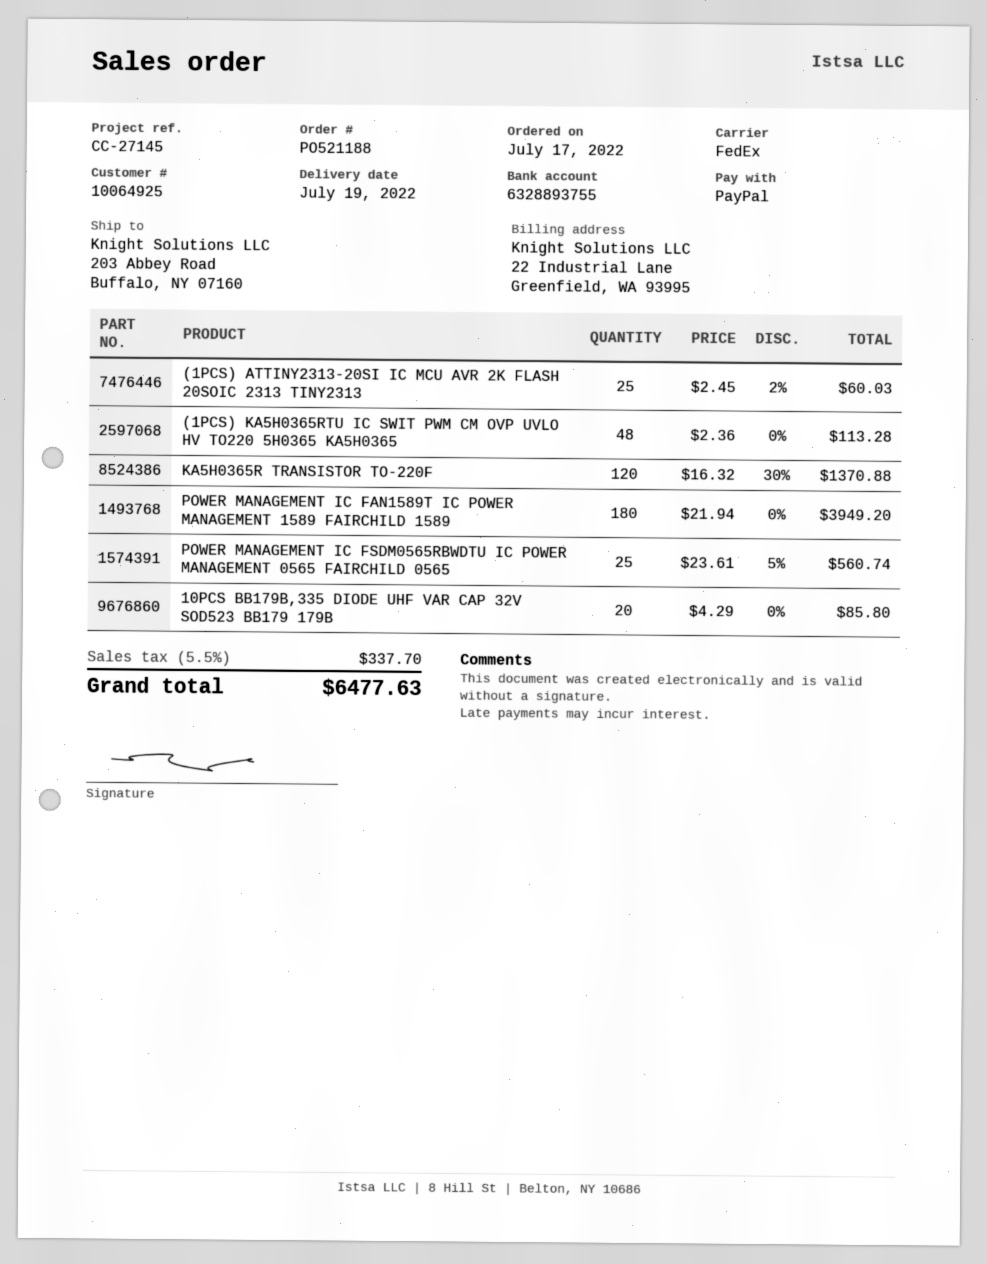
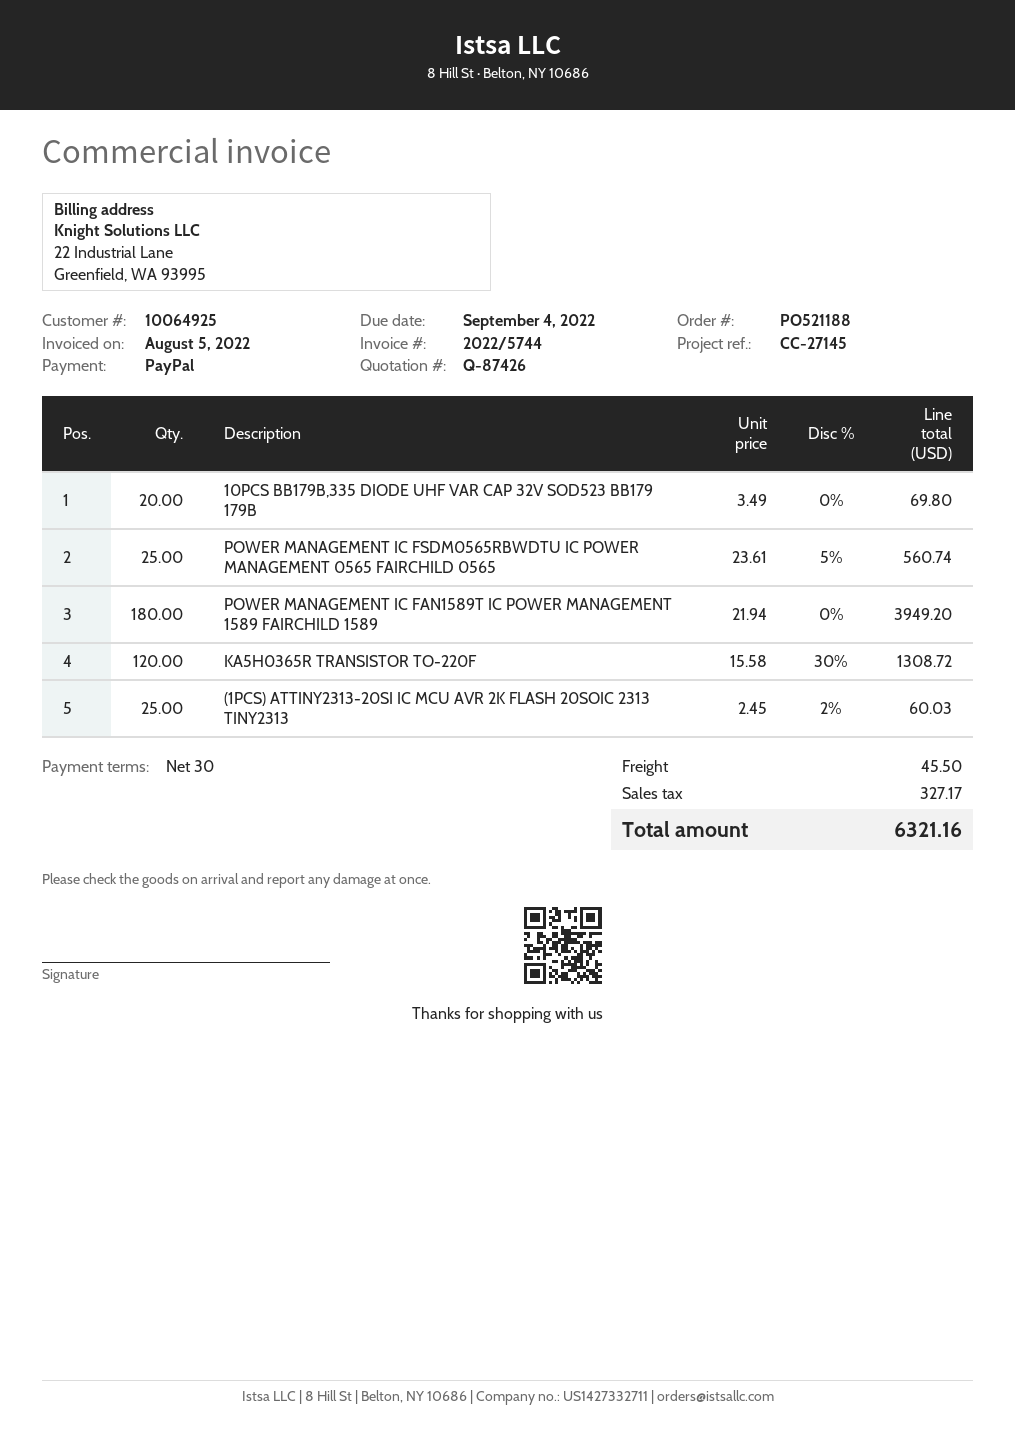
(1PCS) KA5H0365RTU IC SWIT PWM CM OVP UVLO HV TO220 5H0365 KA5H0365: 48 x 2.36 = 113.28 -> none
KA5H0365R TRANSISTOR TO-220F: 120 x 16.32 - 30% = 1370.88 -> 120 x 15.58 - 30% = 1308.72
10PCS BB179B,335 DIODE UHF VAR CAP 32V SOD523 BB179 179B: 20 x 4.29 = 85.80 -> 20 x 3.49 = 69.80
shipping: none -> 45.50
tax: 337.70 -> 327.17
total: 6477.63 -> 6321.16

